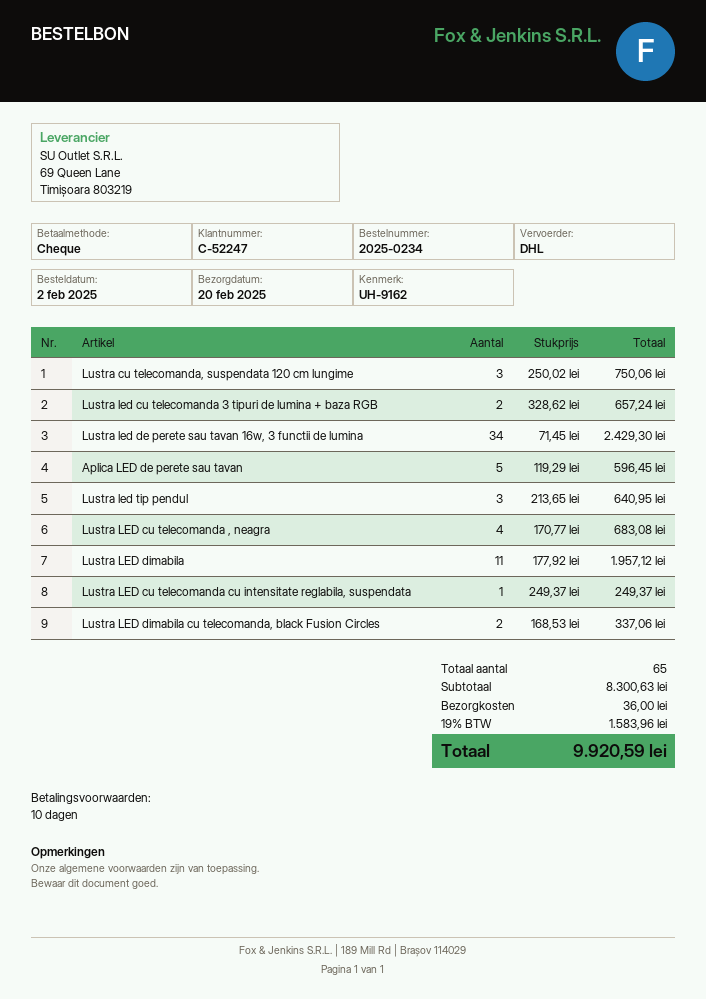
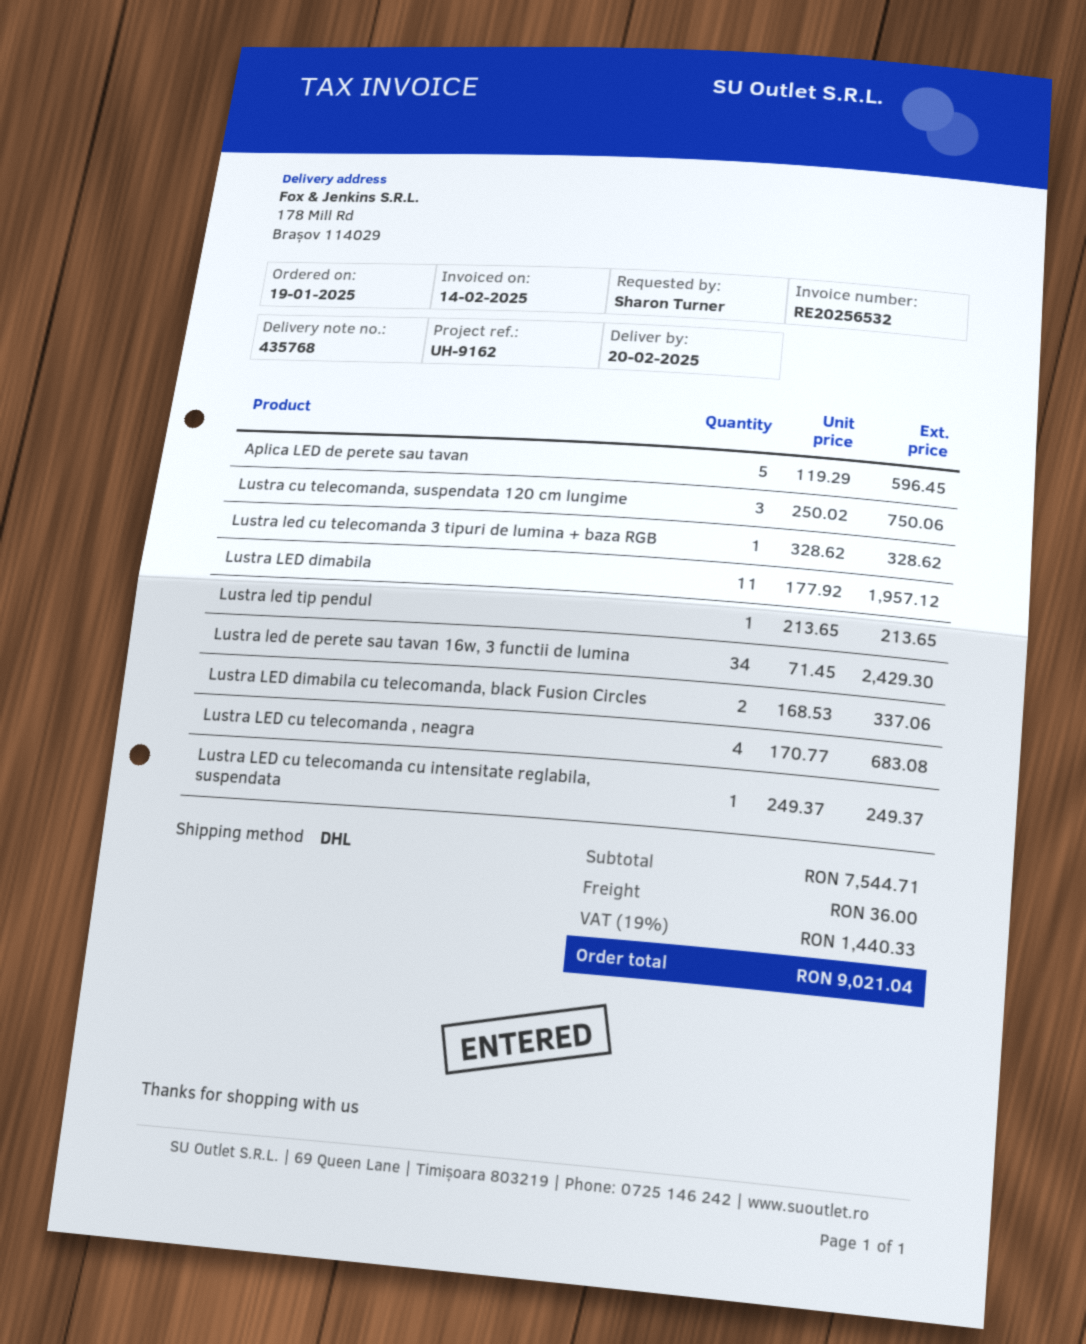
order date: 2025-02-02 -> 2025-01-19
Lustra led cu telecomanda 3 tipuri de lumina + baza RGB: 2 x 328.62 = 657.24 -> 1 x 328.62 = 328.62
Lustra led tip pendul: 3 x 213.65 = 640.95 -> 1 x 213.65 = 213.65
subtotal: 8300.63 -> 7544.71
tax: 19% = 1583.96 -> 19% = 1440.33
total: 9920.59 -> 9021.04

